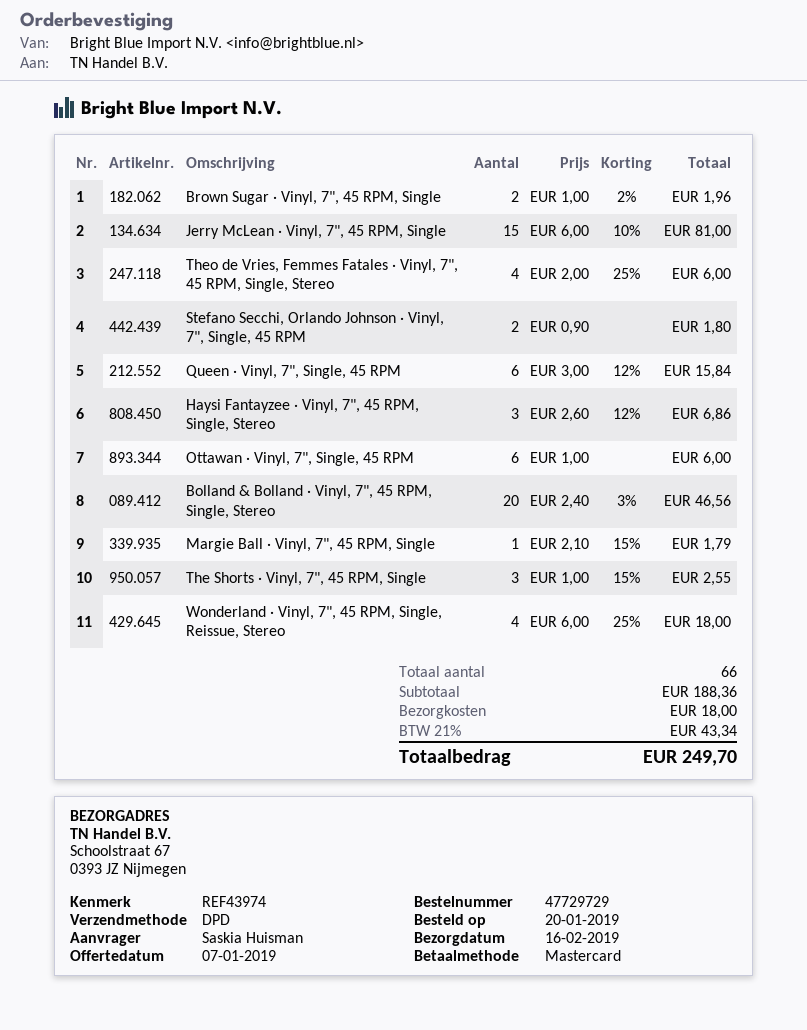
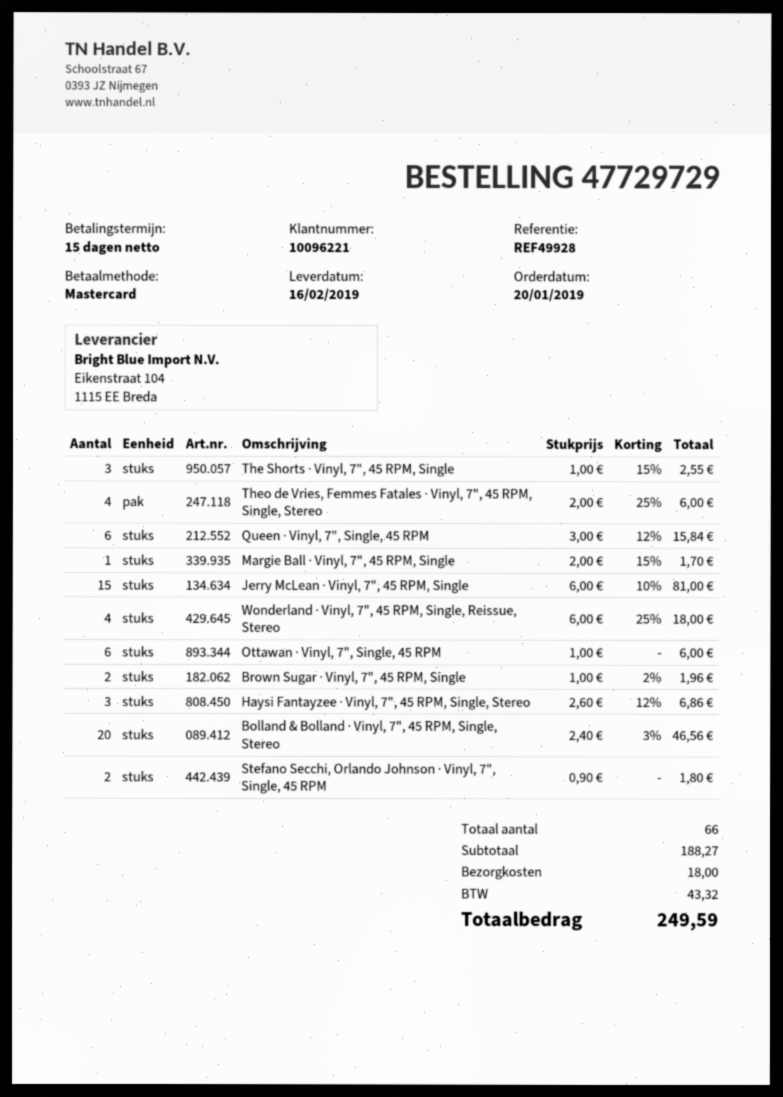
reference: REF43974 -> REF49928
Margie Ball · Vinyl, 7", 45 RPM, Single: 1 x 2.10 - 15% = 1.79 -> 1 x 2.00 - 15% = 1.70
subtotal: 188.36 -> 188.27
tax: 43.34 -> 43.32
total: 249.70 -> 249.59

